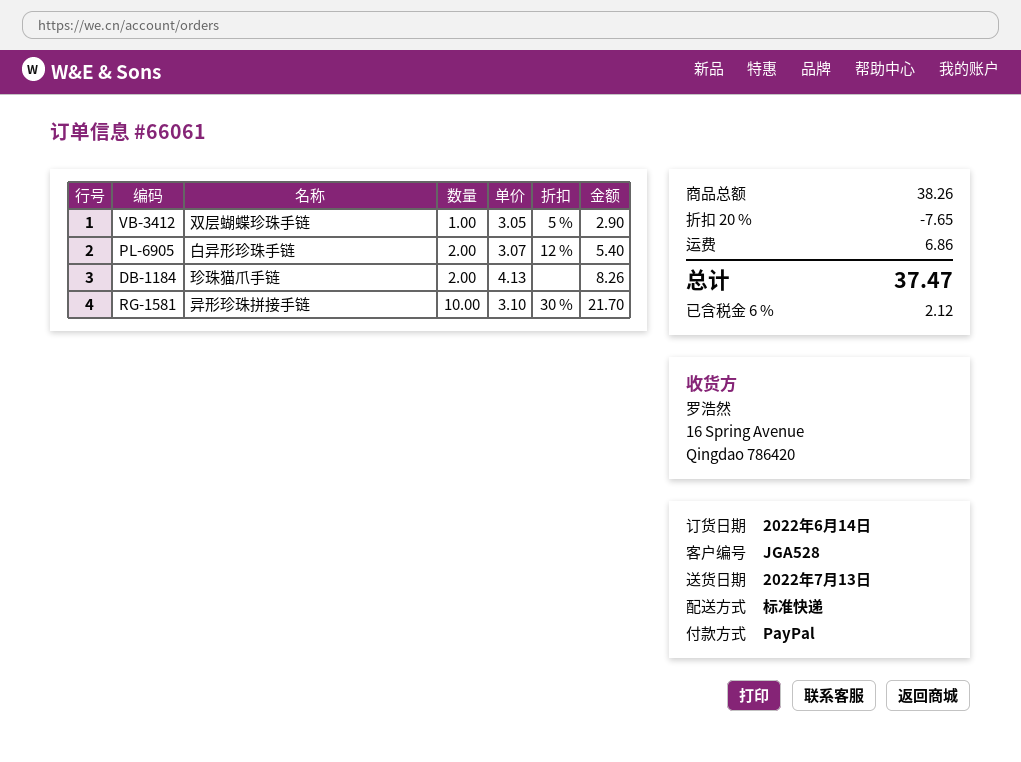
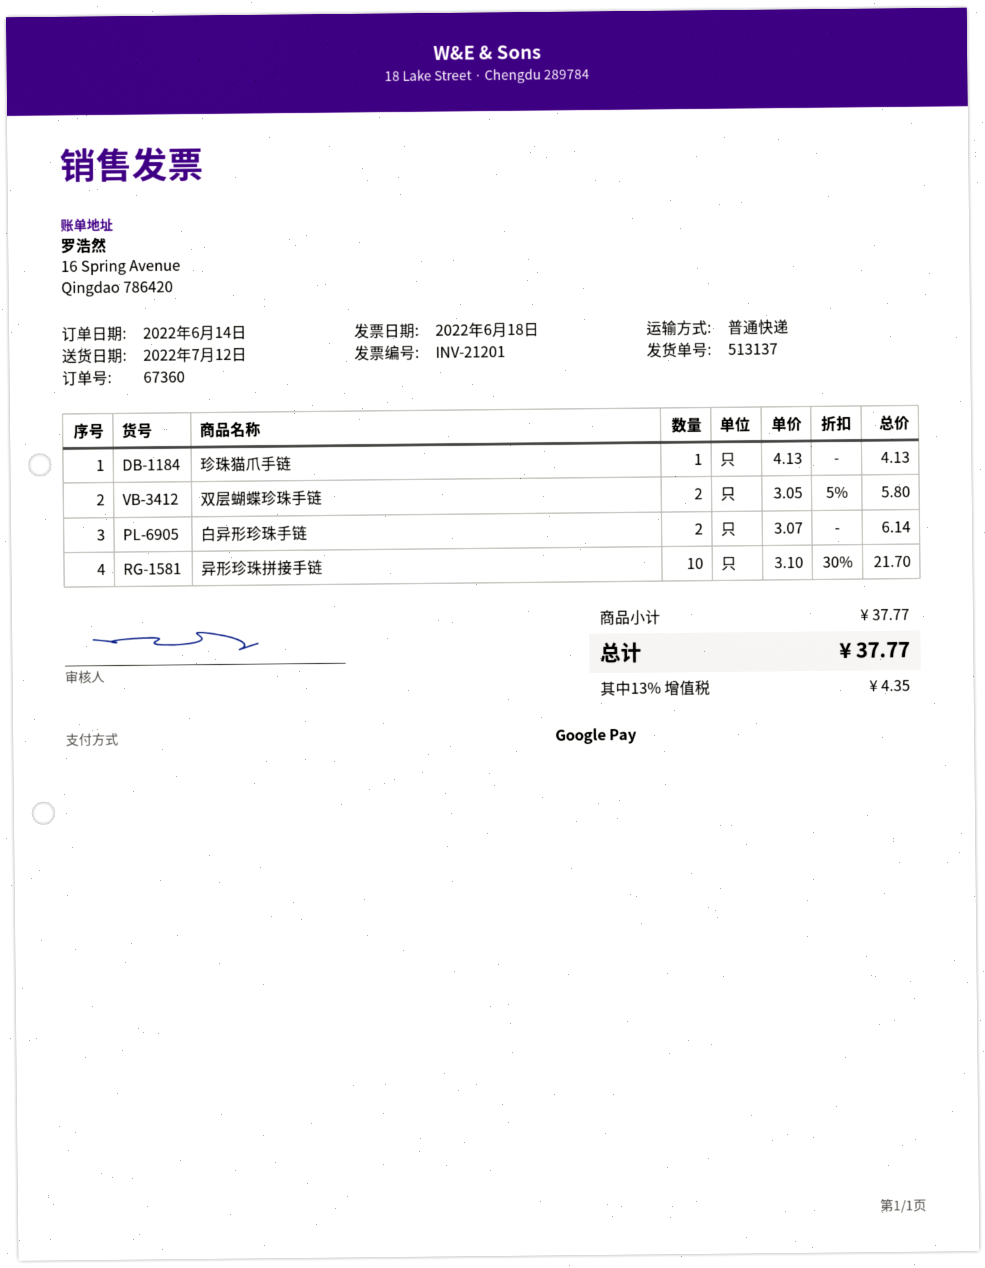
order number: 66061 -> 67360
delivery date: 2022-07-13 -> 2022-07-12
payment method: PayPal -> Google Pay
双层蝴蝶珍珠手链: 1 x 3.05 - 5% = 2.90 -> 2 x 3.05 - 5% = 5.80
白异形珍珠手链: 2 x 3.07 - 12% = 5.40 -> 2 x 3.07 = 6.14
珍珠猫爪手链: 2 x 4.13 = 8.26 -> 1 x 4.13 = 4.13
subtotal: 38.26 -> 37.77
discount: 20% = 7.65 -> none
shipping: 6.86 -> none
tax: 6% = 2.12 -> 13% = 4.35
total: 37.47 -> 37.77

